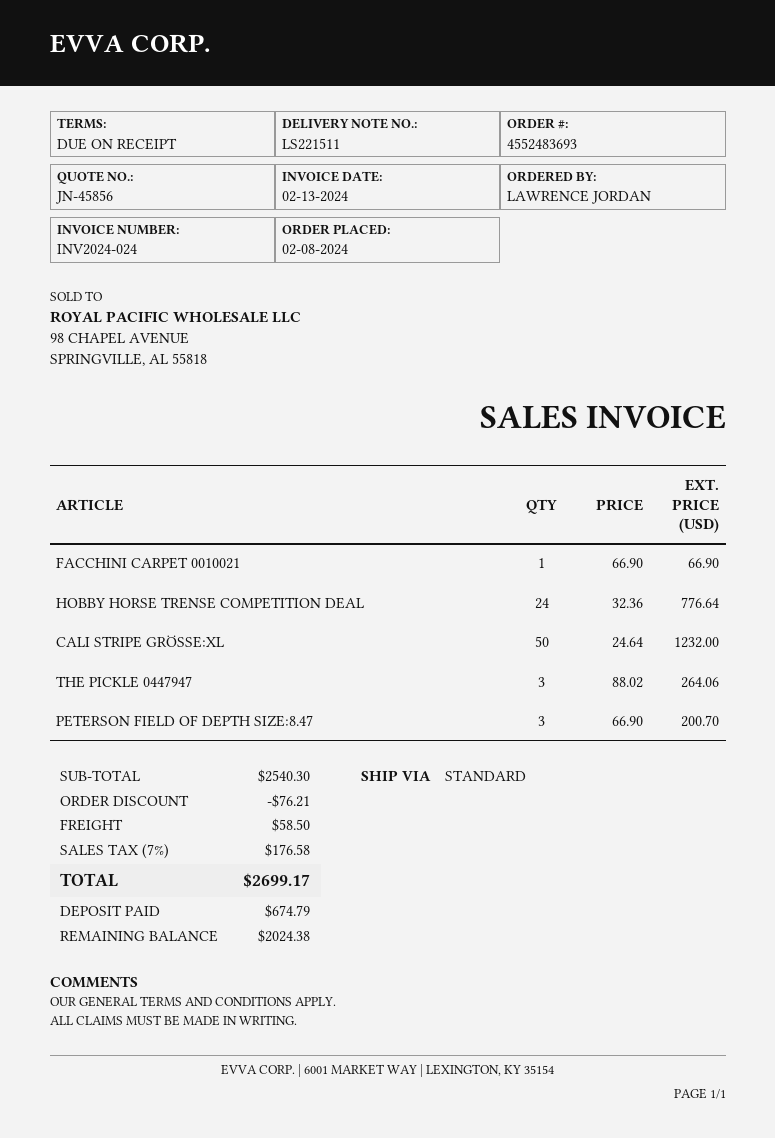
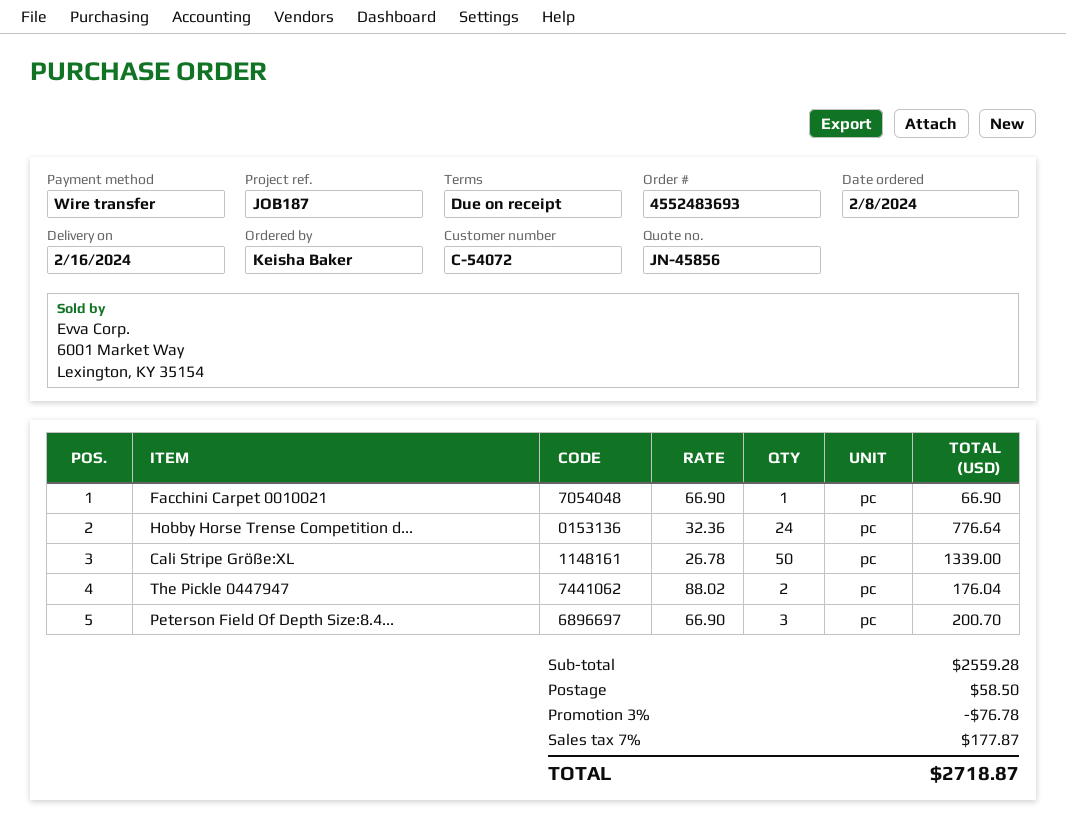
ordered by: LAWRENCE JORDAN -> Keisha Baker
CALI STRIPE GRÖSSE:XL: 50 x 24.64 = 1232.00 -> 50 x 26.78 = 1339.00
THE PICKLE 0447947: 3 x 88.02 = 264.06 -> 2 x 88.02 = 176.04
subtotal: 2540.30 -> 2559.28
discount: 76.21 -> 76.78
tax: 7% = 176.58 -> 7% = 177.87
total: 2699.17 -> 2718.87

